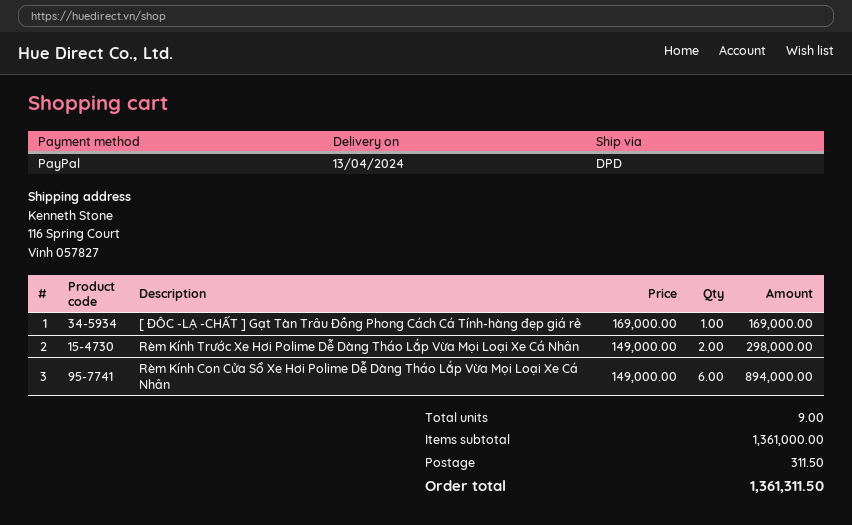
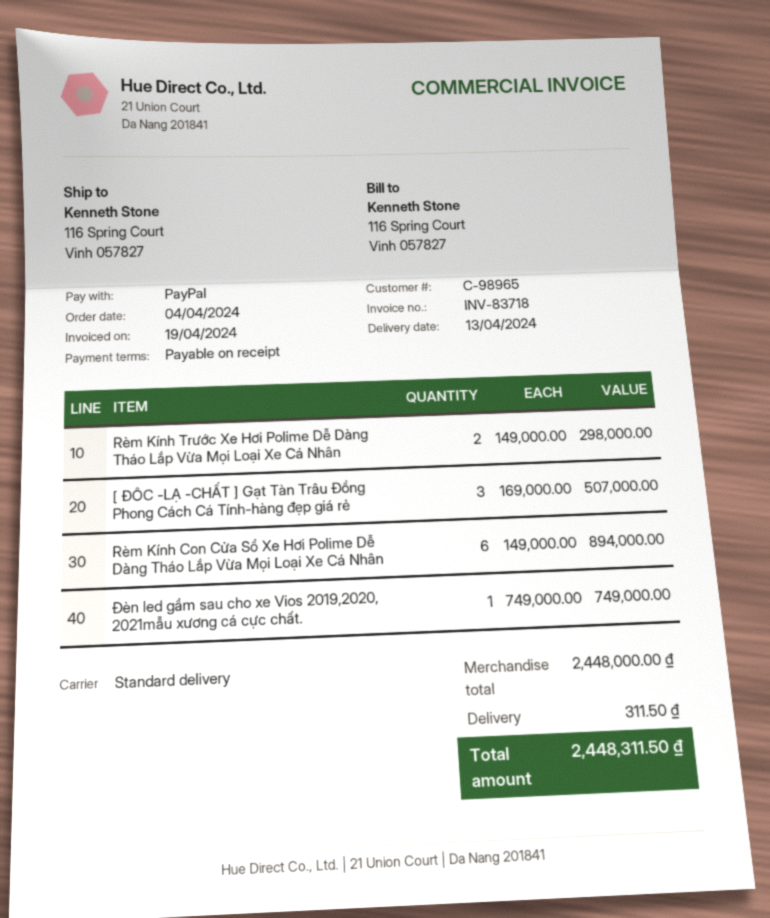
shipping method: DPD -> standard
[ ĐÔC -LẠ -CHẤT ] Gạt Tàn Trâu Đồng Phong Cách Cá Tính-hàng đẹp giá rẻ: 1 x 169000.00 = 169000.00 -> 3 x 169000.00 = 507000.00
Đèn led gầm sau cho xe Vios 2019,2020, 2021mẫu xương cá cực chất.: none -> 1 x 749000.00 = 749000.00
subtotal: 1361000.00 -> 2448000.00
total: 1361311.50 -> 2448311.50

